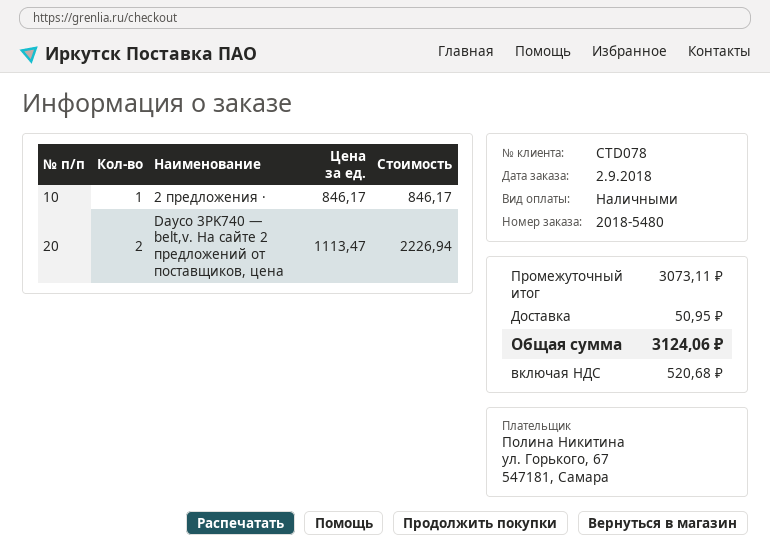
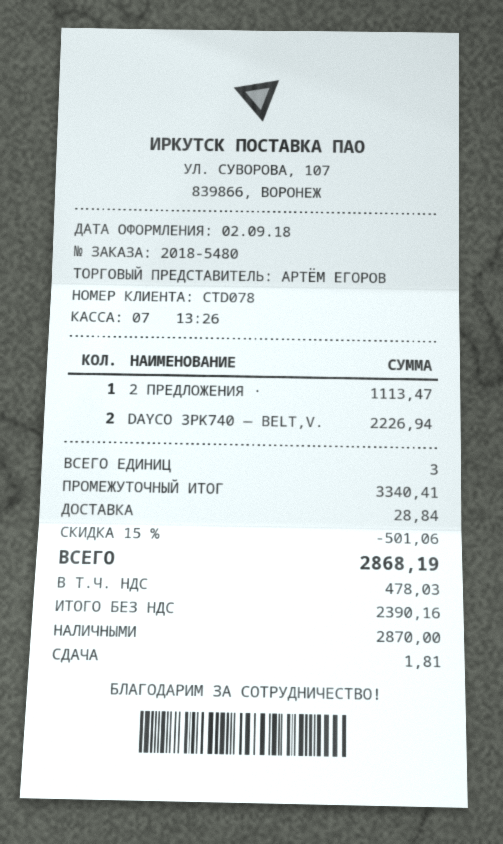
2 предложения ·: 1 for 846.17 -> 1 for 1113.47
subtotal: 3073.11 -> 3340.41
discount: none -> 15% = 501.06
shipping: 50.95 -> 28.84
tax: 520.68 -> 478.03
total: 3124.06 -> 2868.19

